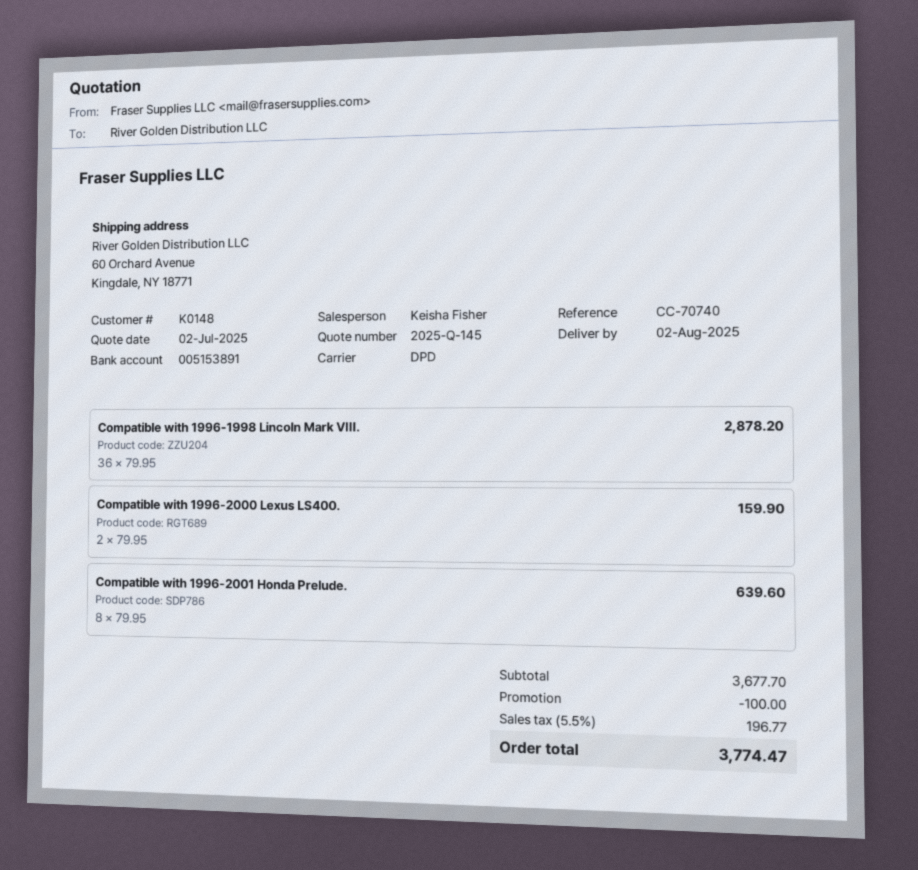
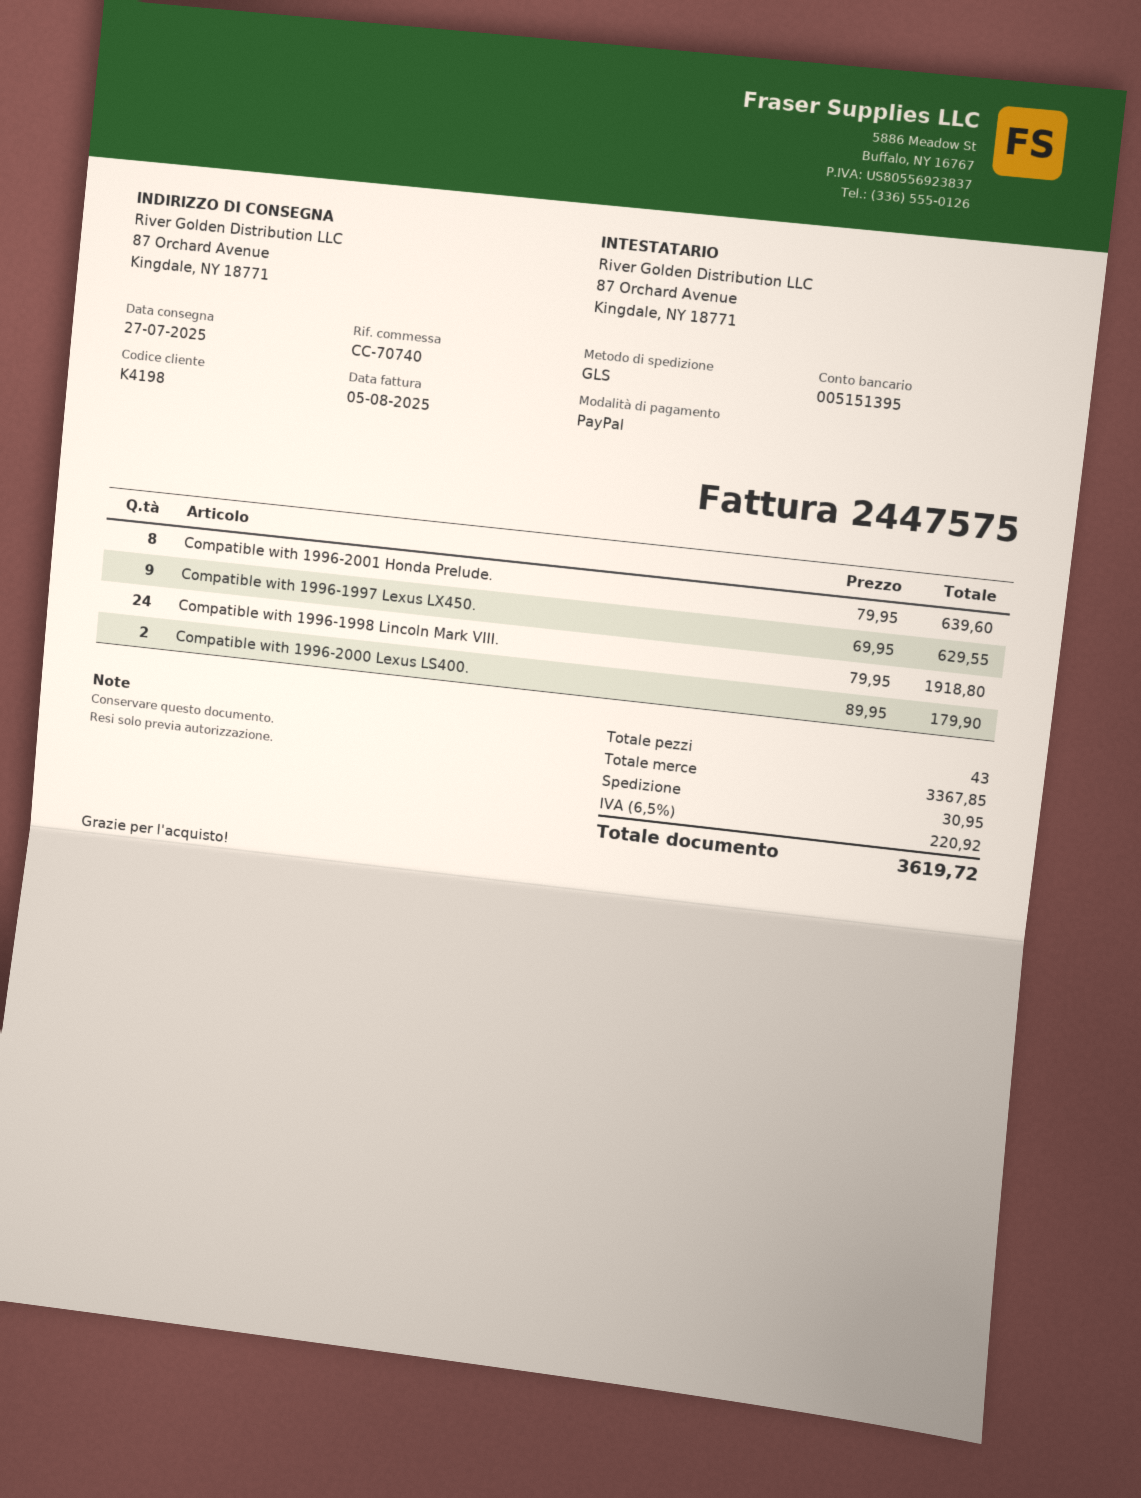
delivery date: 2025-08-02 -> 2025-07-27
customer number: K0148 -> K4198
bank account: 005153891 -> 005151395
shipping method: DPD -> GLS
ship to: 60 Orchard Avenue, Kingdale, NY 18771 -> 87 Orchard Avenue, Kingdale, NY 18771
Compatible with 1996-1998 Lincoln Mark VIII.: 36 x 79.95 = 2878.20 -> 24 x 79.95 = 1918.80
Compatible with 1996-2000 Lexus LS400.: 2 x 79.95 = 159.90 -> 2 x 89.95 = 179.90
Compatible with 1996-1997 Lexus LX450.: none -> 9 x 69.95 = 629.55
subtotal: 3677.70 -> 3367.85
discount: 100.00 -> none
shipping: none -> 30.95
tax: 5.5% = 196.77 -> 6.5% = 220.92
total: 3774.47 -> 3619.72

